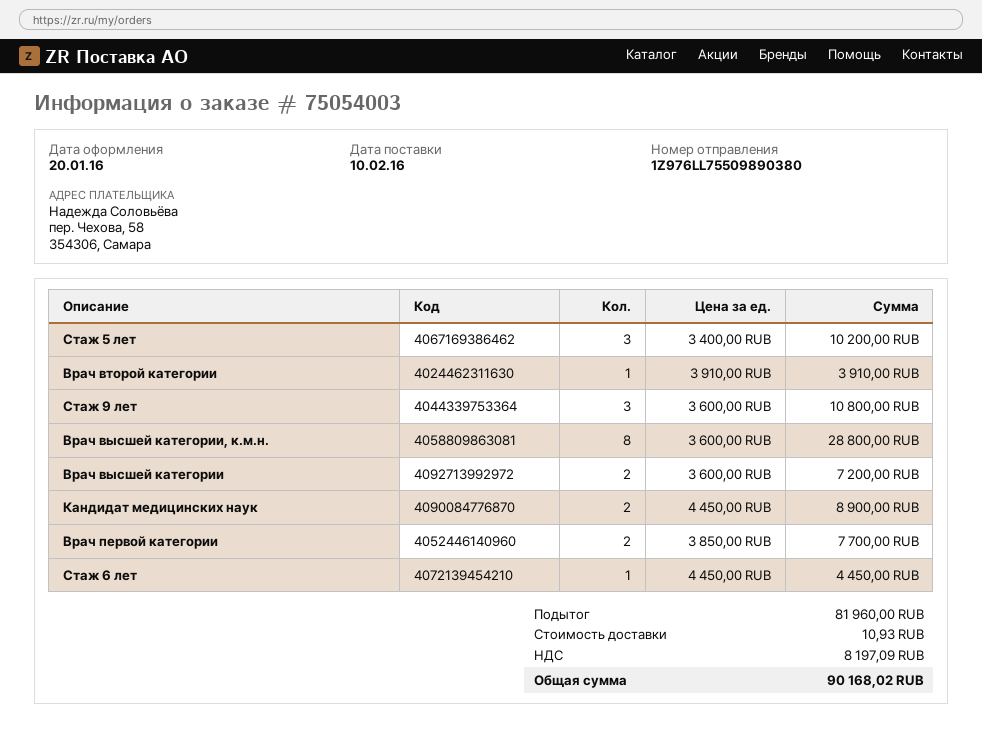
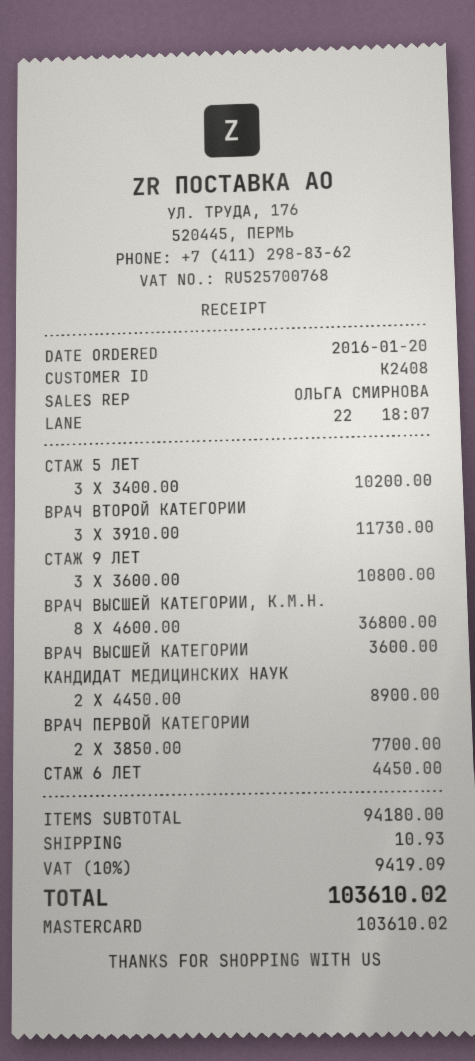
Врач второй категории: 1 x 3910.00 = 3910.00 -> 3 x 3910.00 = 11730.00
Врач высшей категории, к.м.н.: 8 x 3600.00 = 28800.00 -> 8 x 4600.00 = 36800.00
Врач высшей категории: 2 x 3600.00 = 7200.00 -> 1 x 3600.00 = 3600.00
subtotal: 81960.00 -> 94180.00
tax: 8197.09 -> 9419.09
total: 90168.02 -> 103610.02

